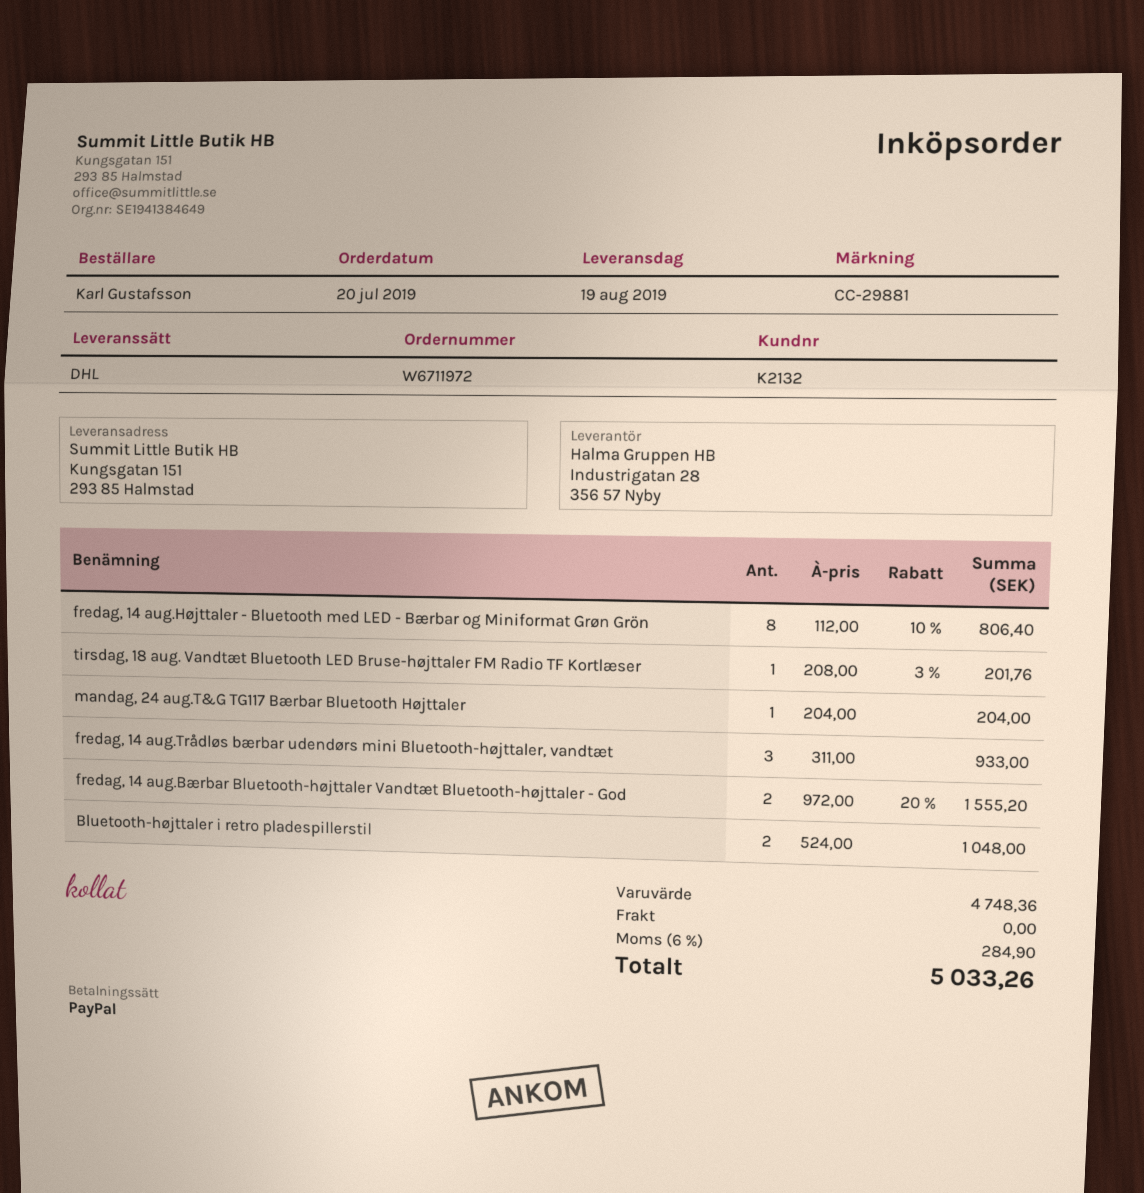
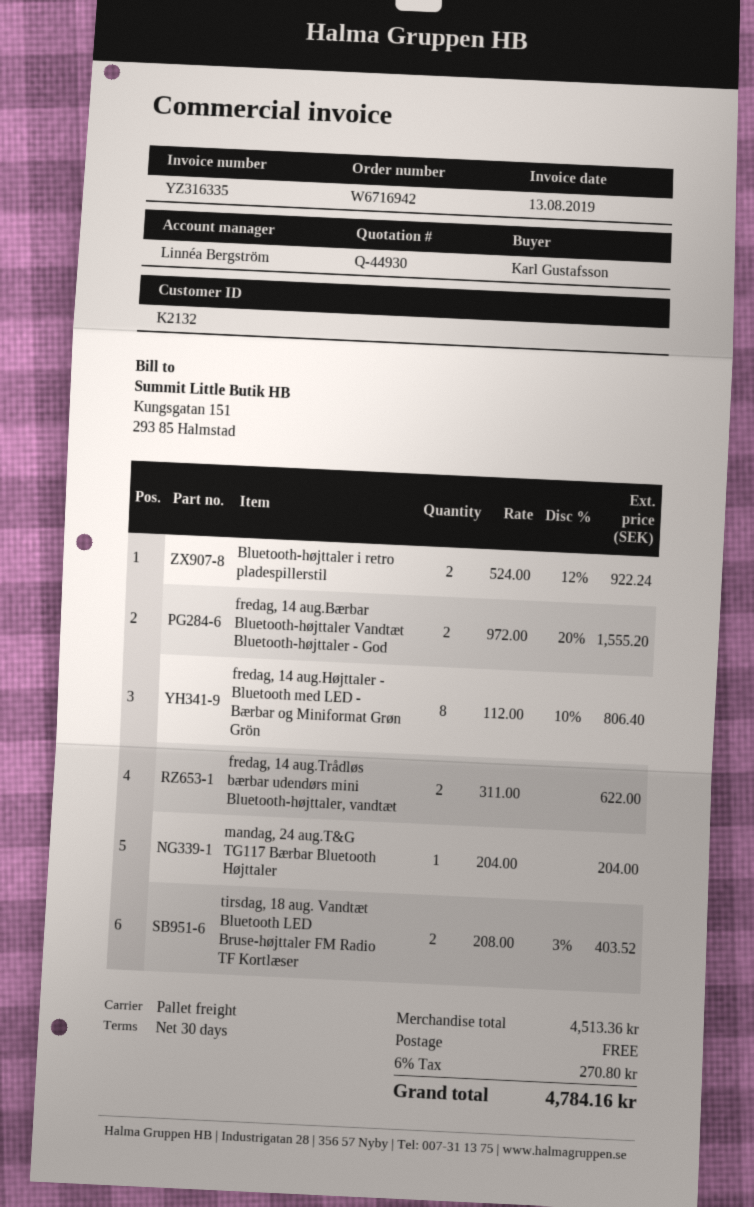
order number: W6711972 -> W6716942
shipping method: DHL -> pallet freight
tirsdag, 18 aug. Vandtæt Bluetooth LED Bruse-højttaler FM Radio TF Kortlæser: 1 x 208.00 - 3% = 201.76 -> 2 x 208.00 - 3% = 403.52
fredag, 14 aug.Trådløs bærbar udendørs mini Bluetooth-højttaler, vandtæt: 3 x 311.00 = 933.00 -> 2 x 311.00 = 622.00
Bluetooth-højttaler i retro pladespillerstil: 2 x 524.00 = 1048.00 -> 2 x 524.00 - 12% = 922.24
subtotal: 4748.36 -> 4513.36
tax: 6% = 284.90 -> 6% = 270.80
total: 5033.26 -> 4784.16

